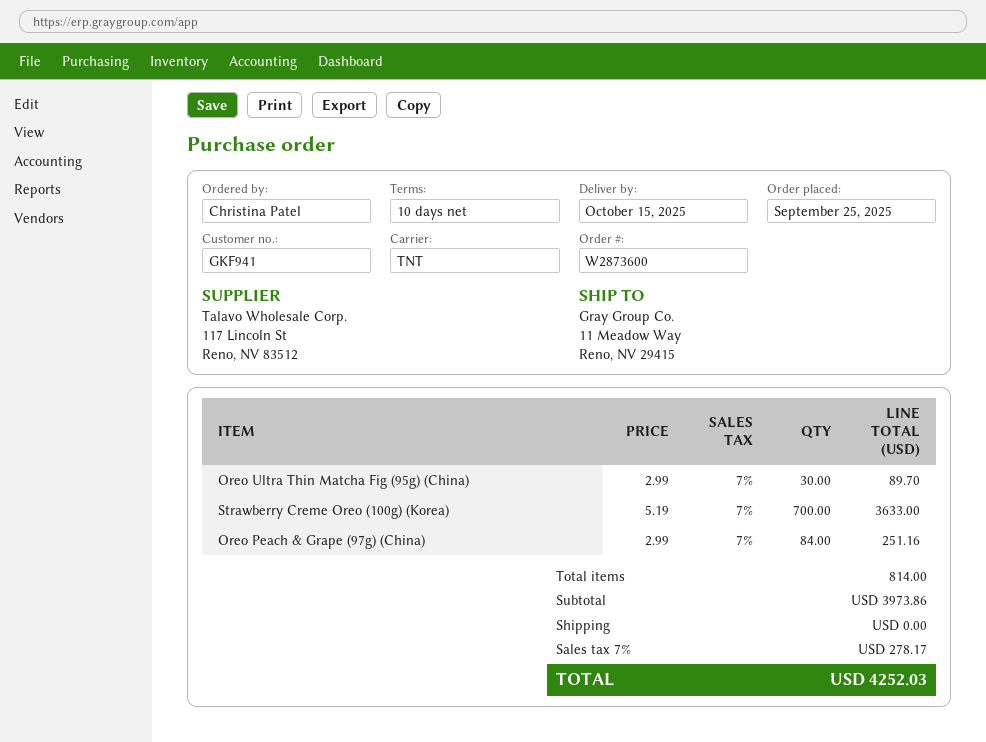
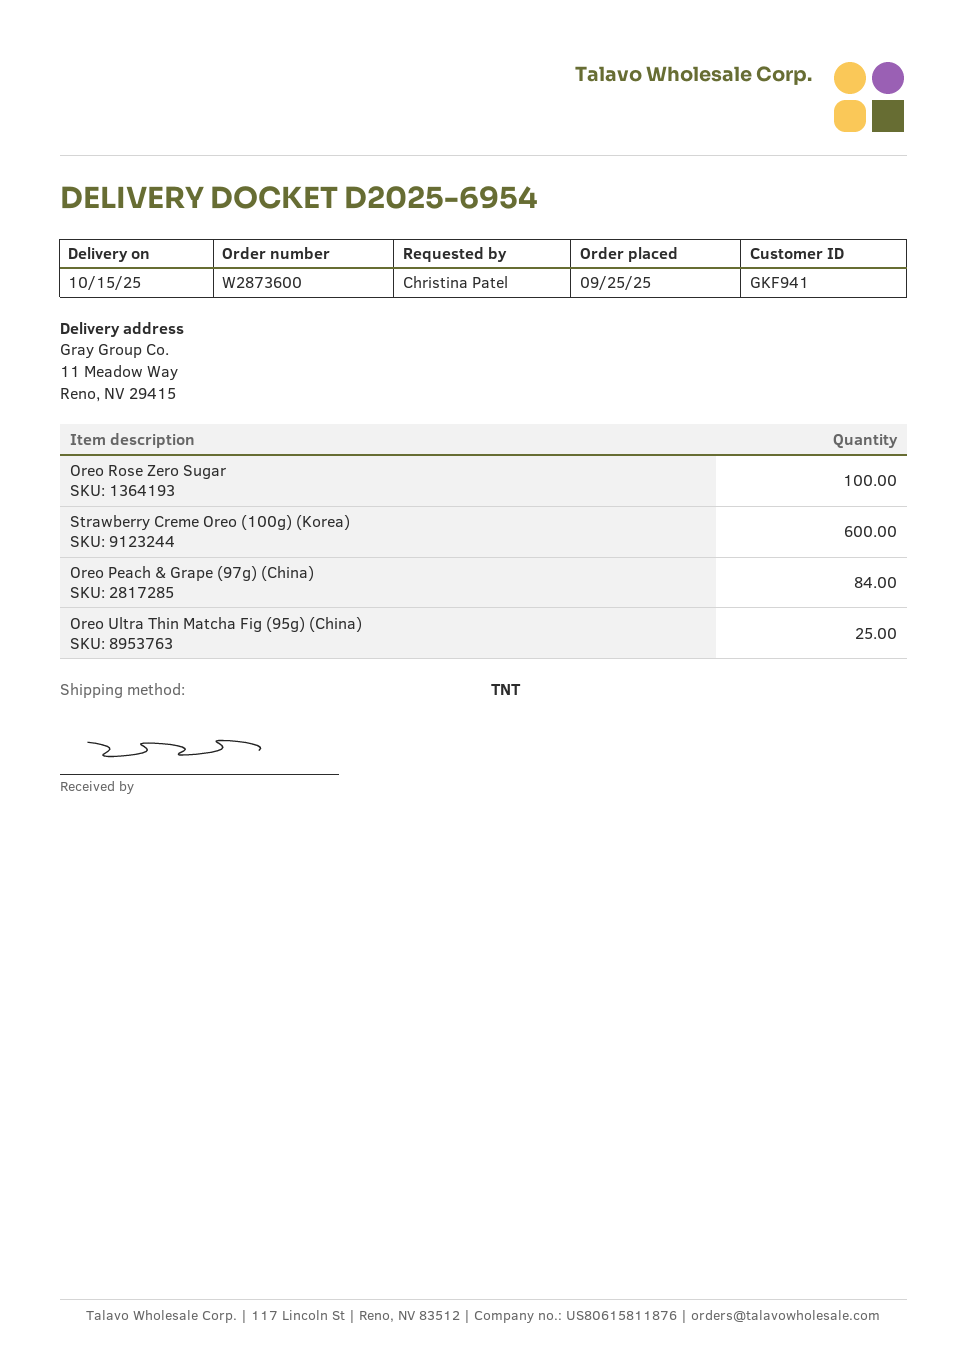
Oreo Ultra Thin Matcha Fig (95g) (China): 30 -> 25
Strawberry Creme Oreo (100g) (Korea): 700 -> 600
Oreo Rose Zero Sugar: none -> 100

